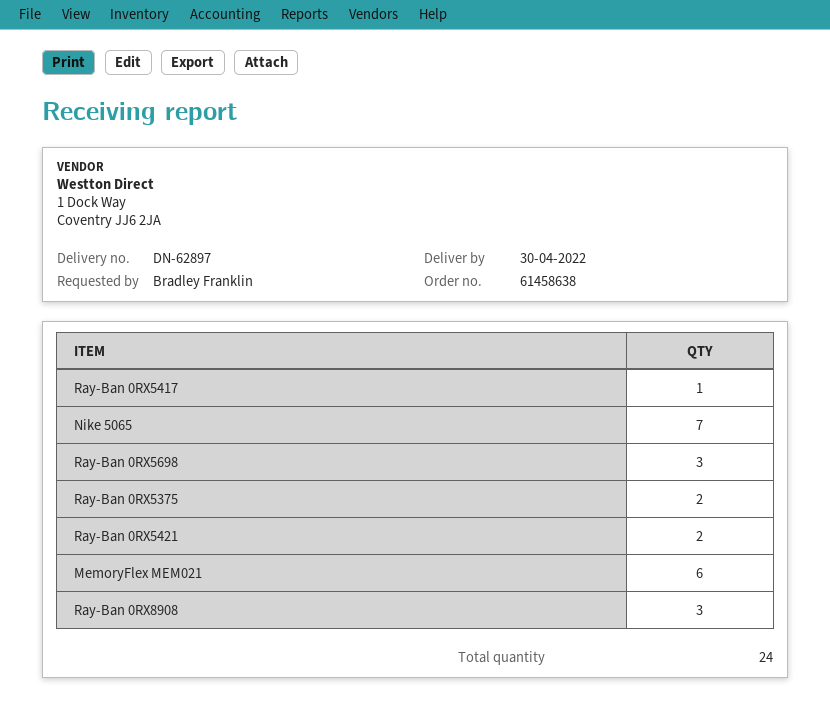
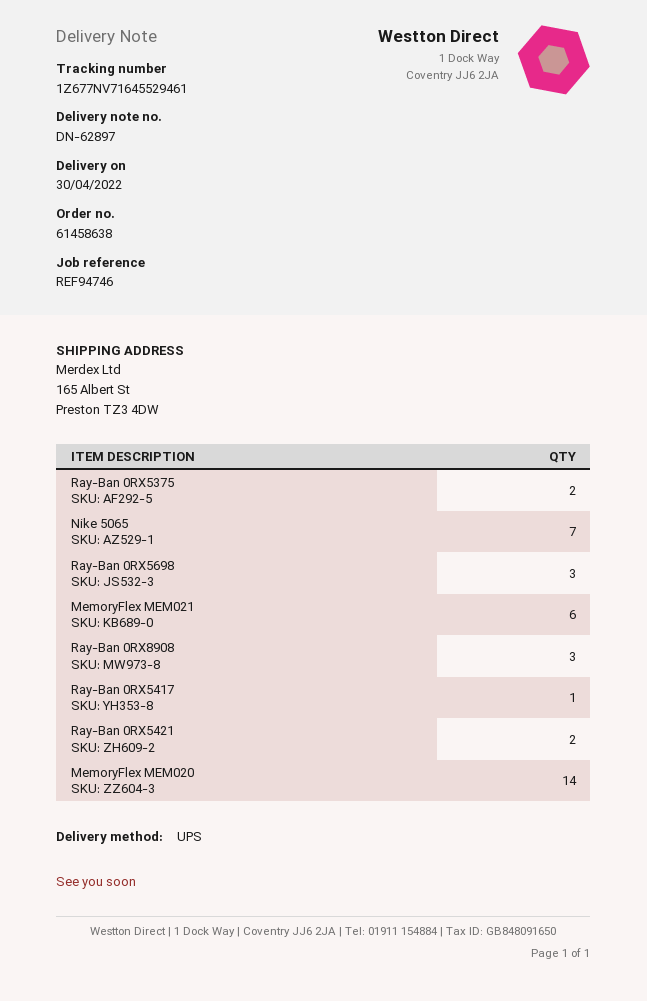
MemoryFlex MEM020: none -> 14

